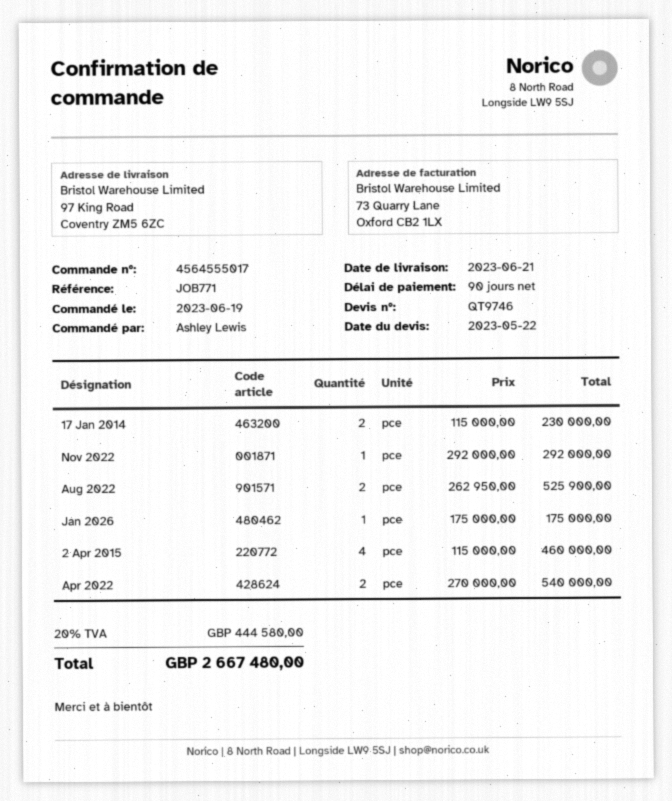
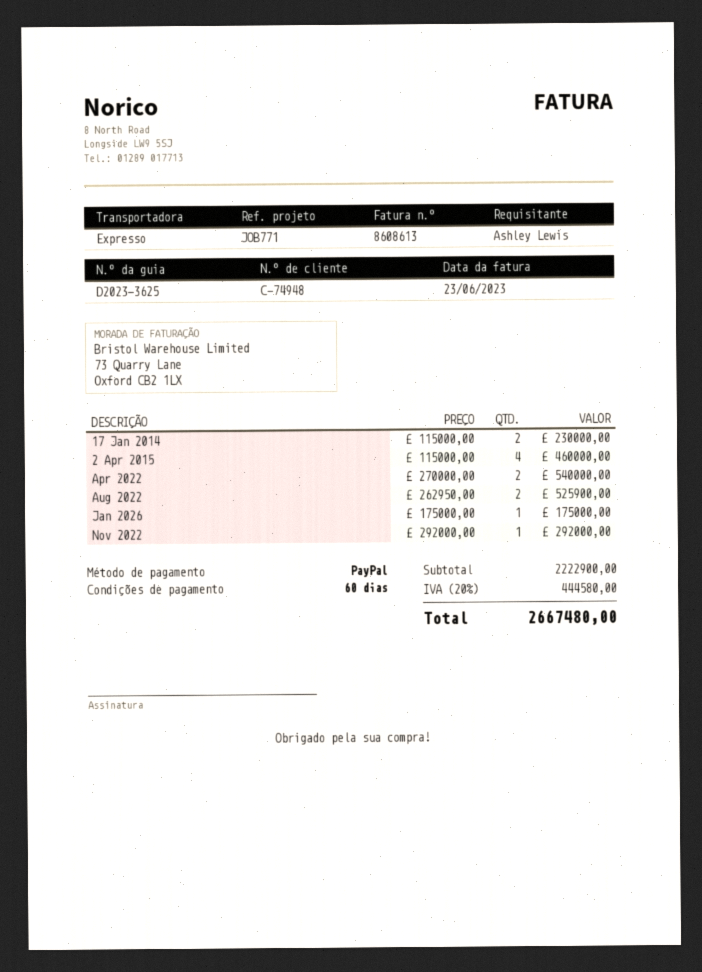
payment terms: 90 days -> 60 days

